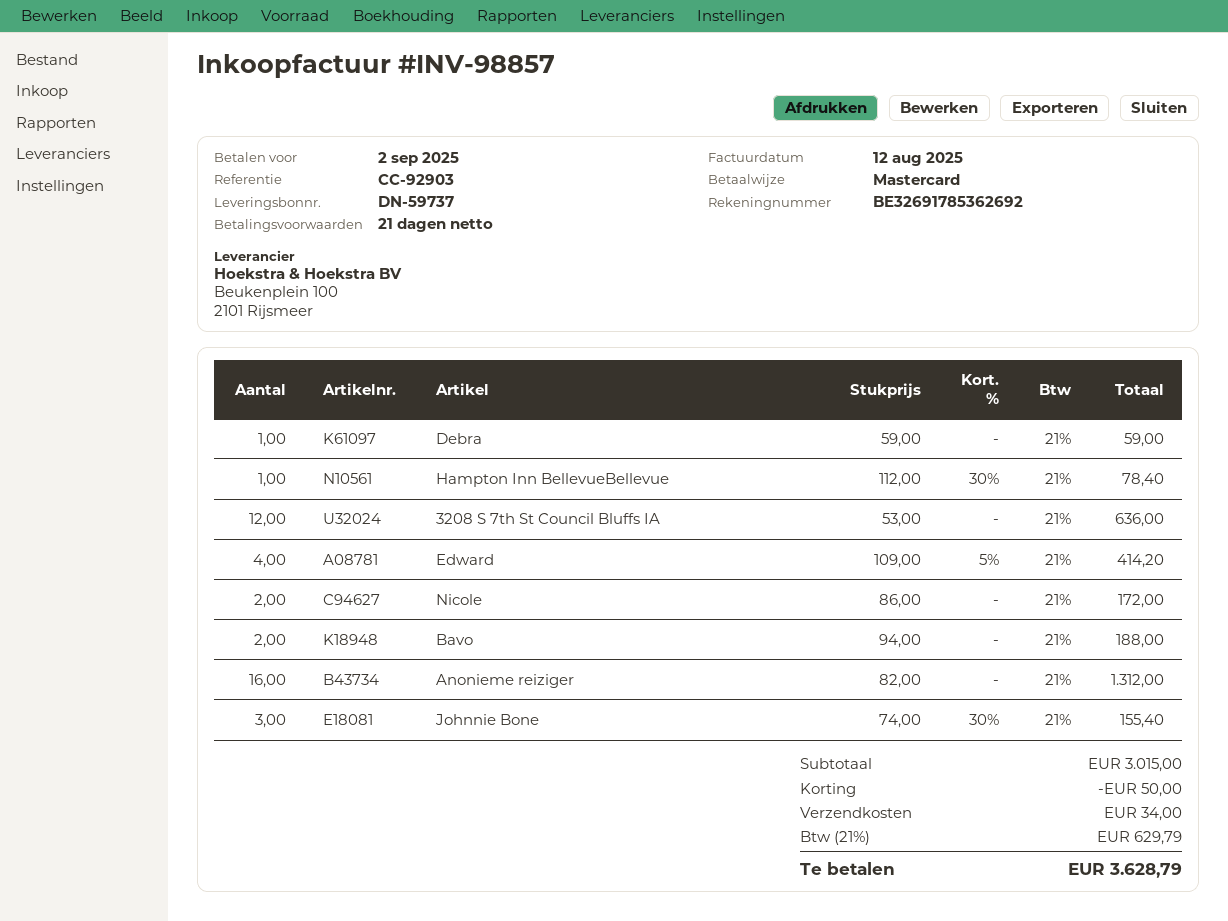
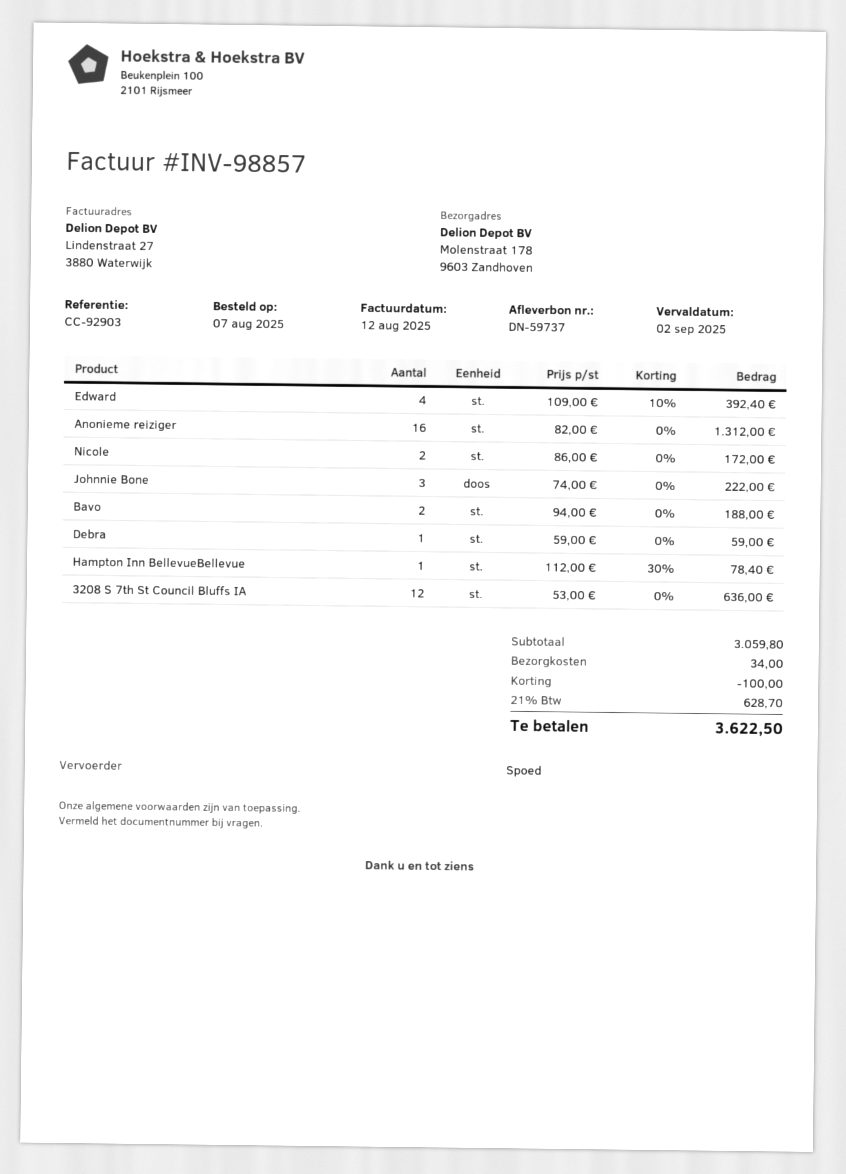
Edward: 4 x 109.00 - 5% = 414.20 -> 4 x 109.00 - 10% = 392.40
Johnnie Bone: 3 x 74.00 - 30% = 155.40 -> 3 x 74.00 = 222.00
subtotal: 3015.00 -> 3059.80
discount: 50.00 -> 100.00
tax: 21% = 629.79 -> 21% = 628.70
total: 3628.79 -> 3622.50

